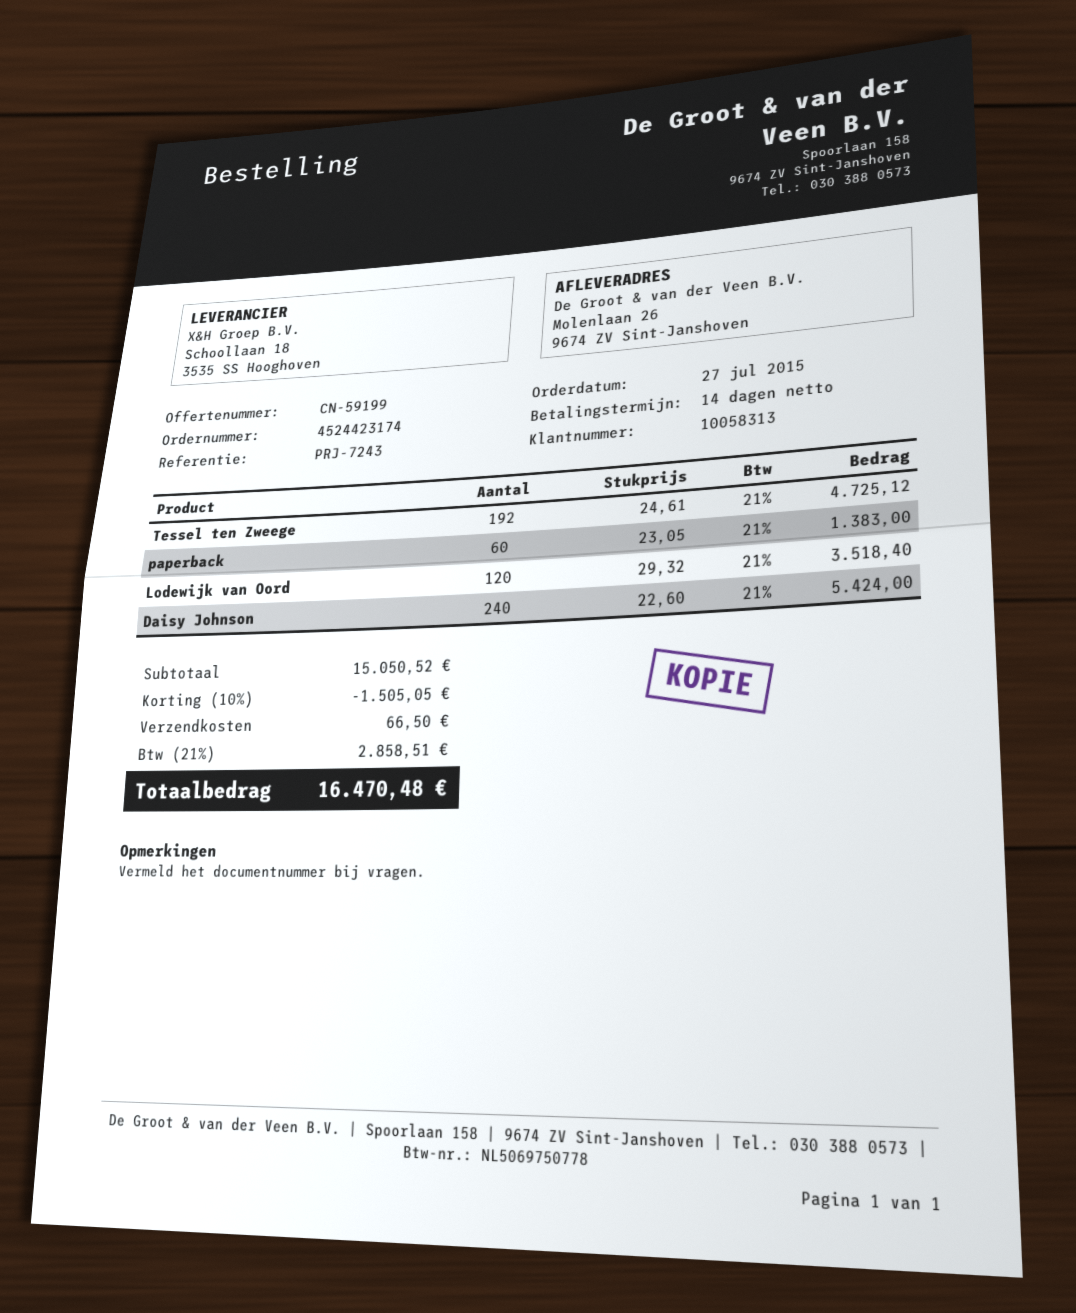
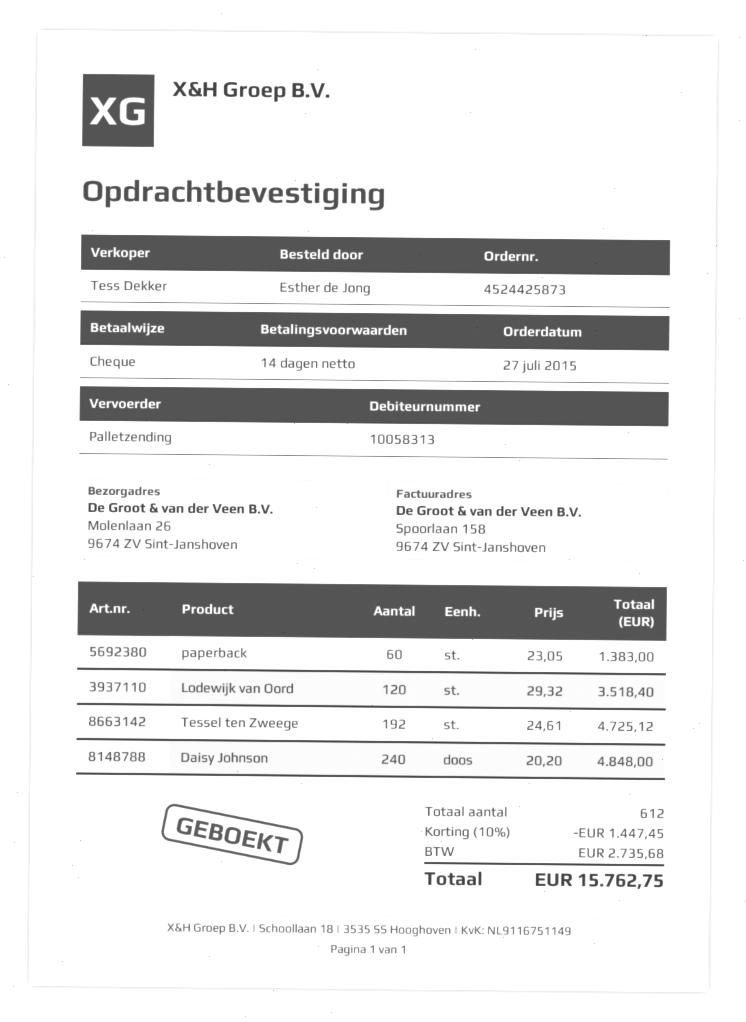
order number: 4524423174 -> 4524425873
Daisy Johnson: 240 x 22.60 = 5424.00 -> 240 x 20.20 = 4848.00
discount: 10% = 1505.05 -> 10% = 1447.45
shipping: 66.50 -> none
tax: 2858.51 -> 2735.68
total: 16470.48 -> 15762.75

